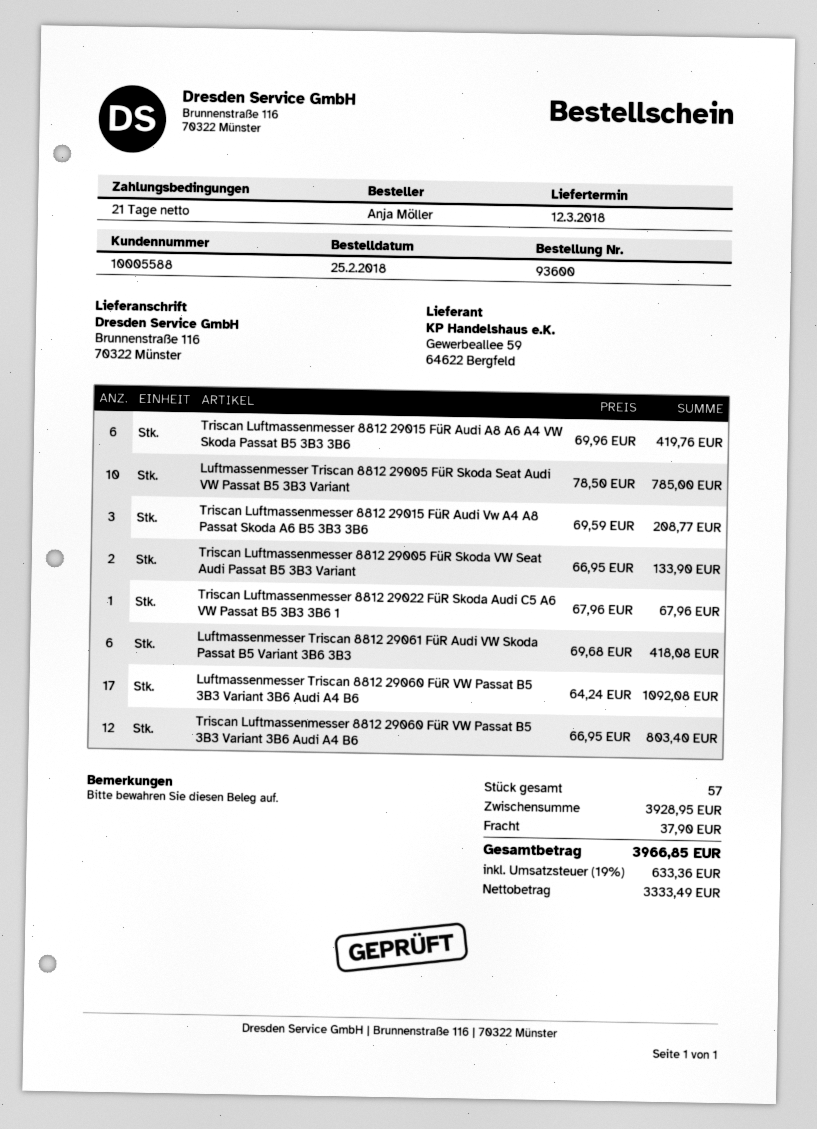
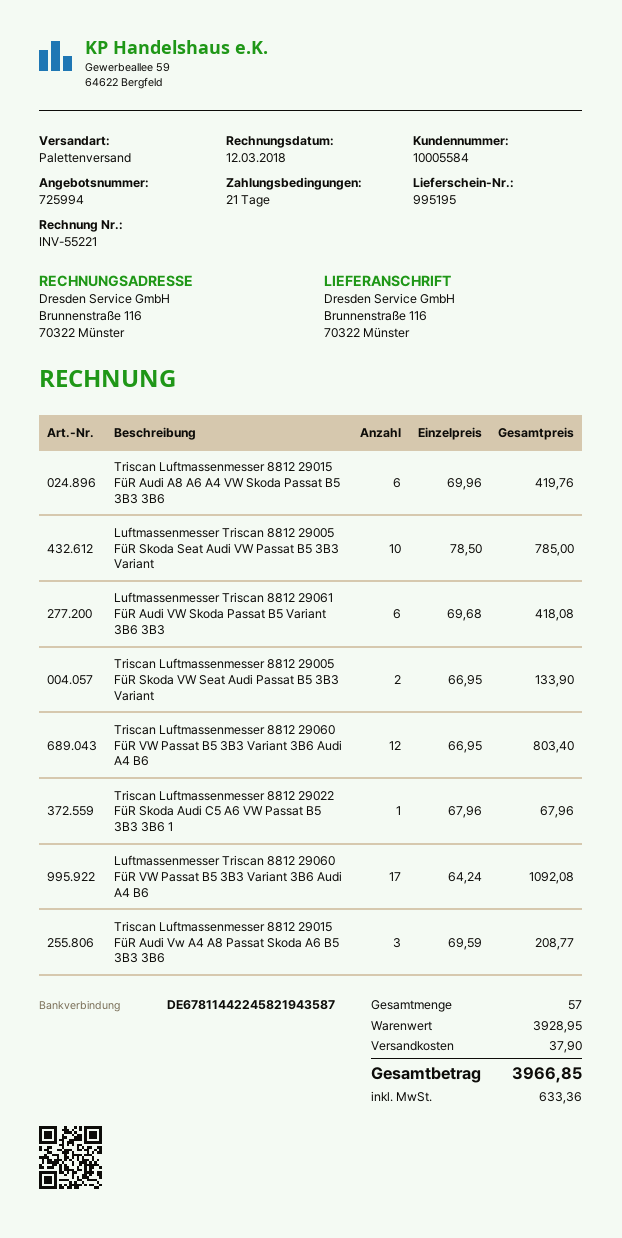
customer number: 10005588 -> 10005584

